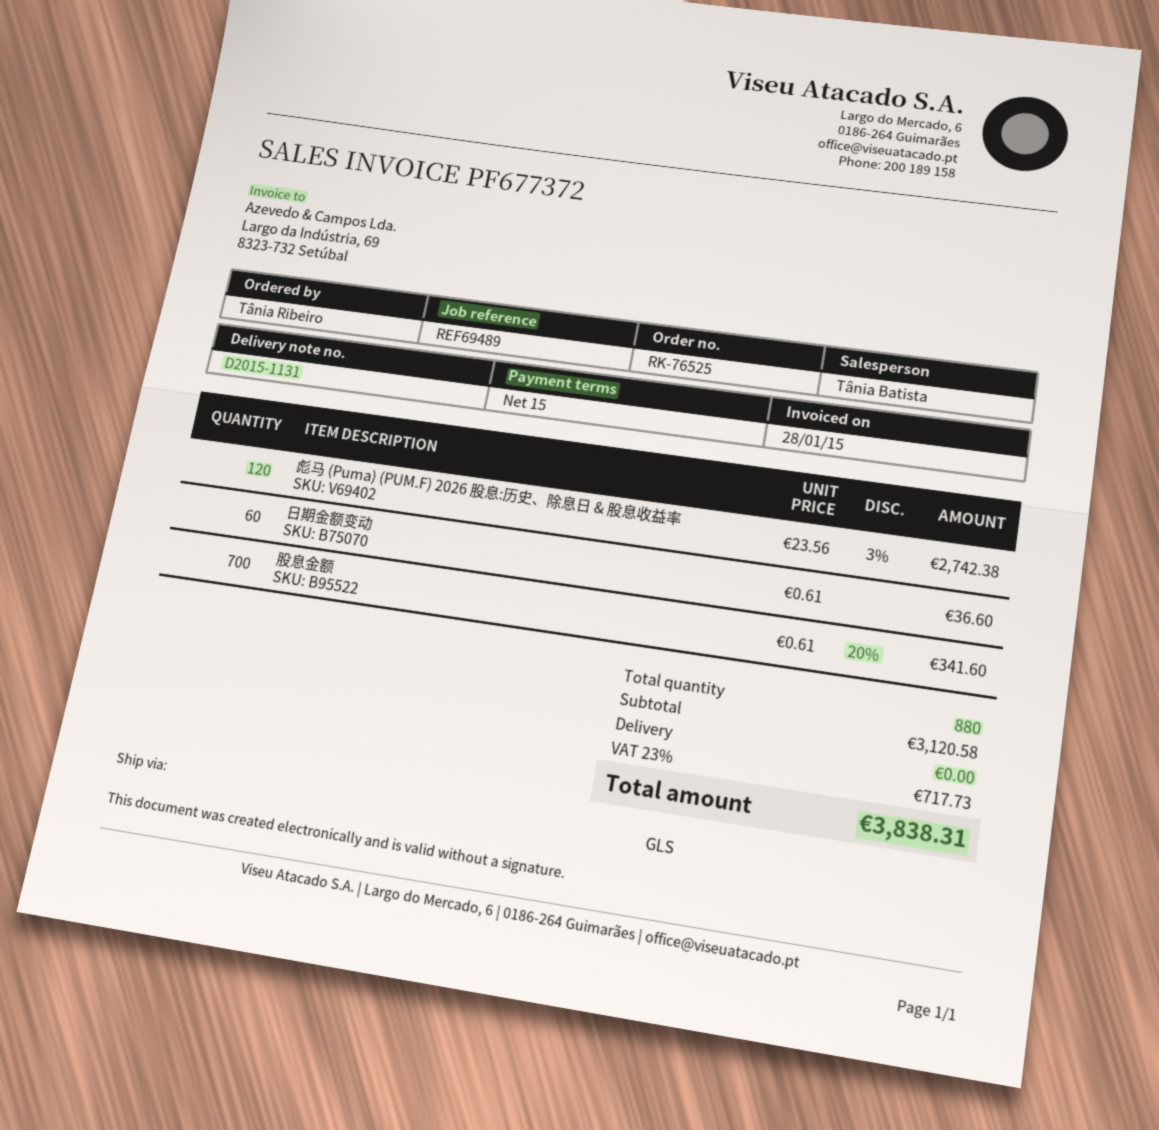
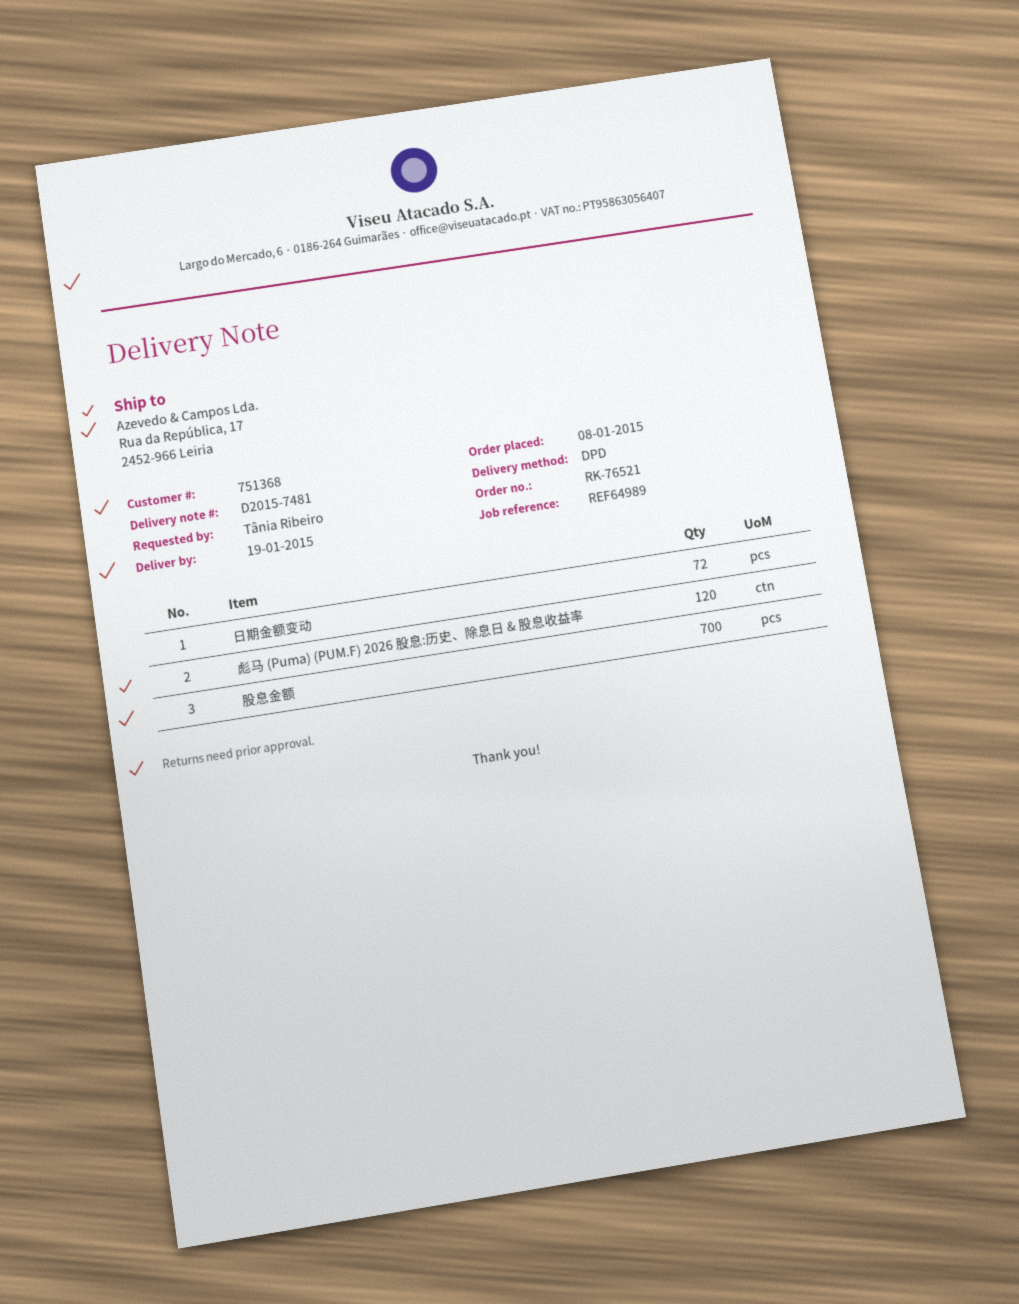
order number: RK-76525 -> RK-76521
delivery note number: D2015-1131 -> D2015-7481
reference: REF69489 -> REF64989
shipping method: GLS -> DPD
日期金额变动: 60 -> 72

